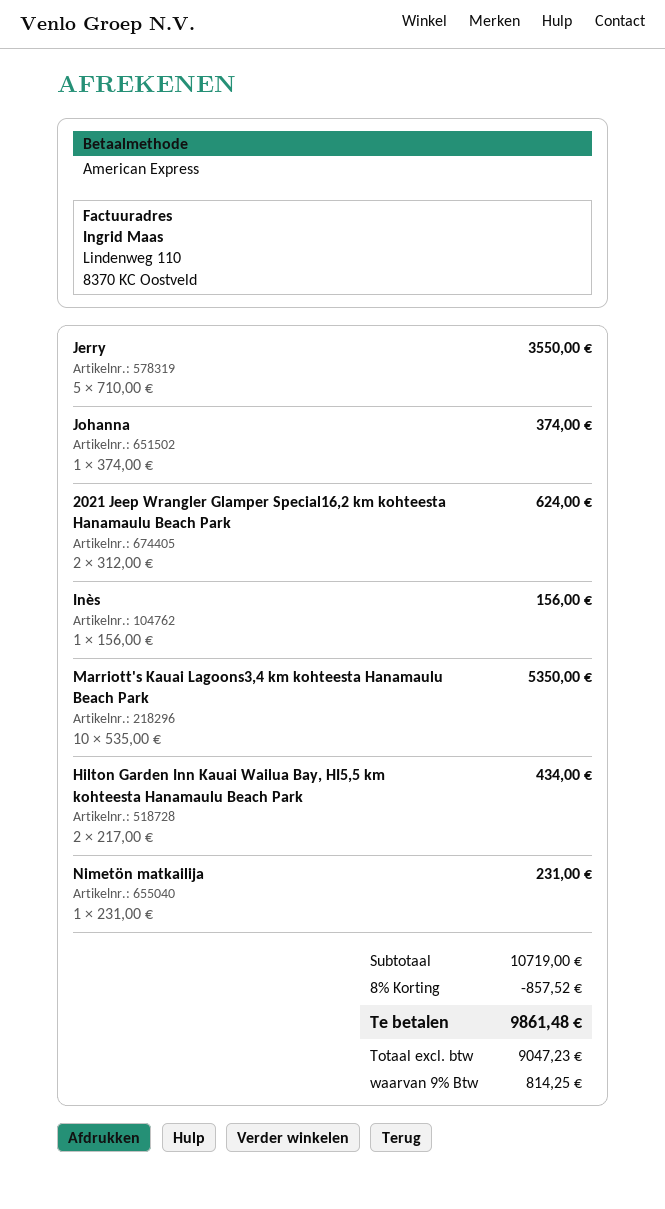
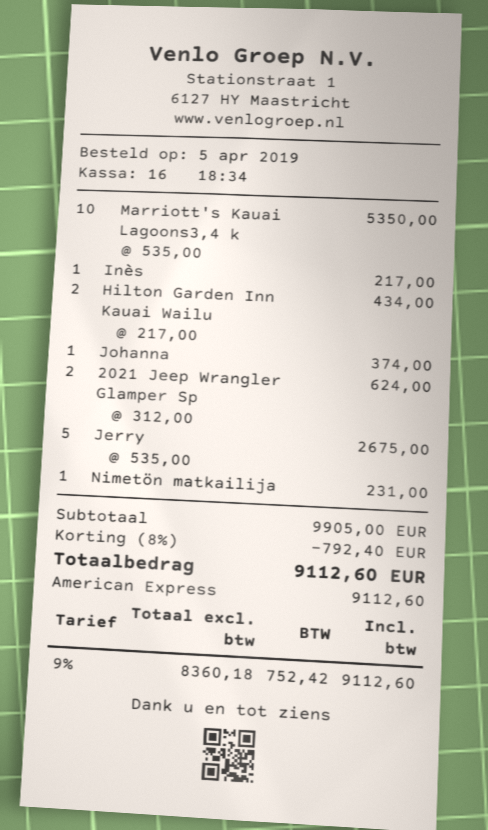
Jerry: 5 x 710.00 = 3550.00 -> 5 x 535.00 = 2675.00
Inès: 1 x 156.00 = 156.00 -> 1 x 217.00 = 217.00
subtotal: 10719.00 -> 9905.00
discount: 8% = 857.52 -> 8% = 792.40
net: 9047.23 -> 8360.18
tax: 9% = 814.25 -> 9% = 752.42
total: 9861.48 -> 9112.60

